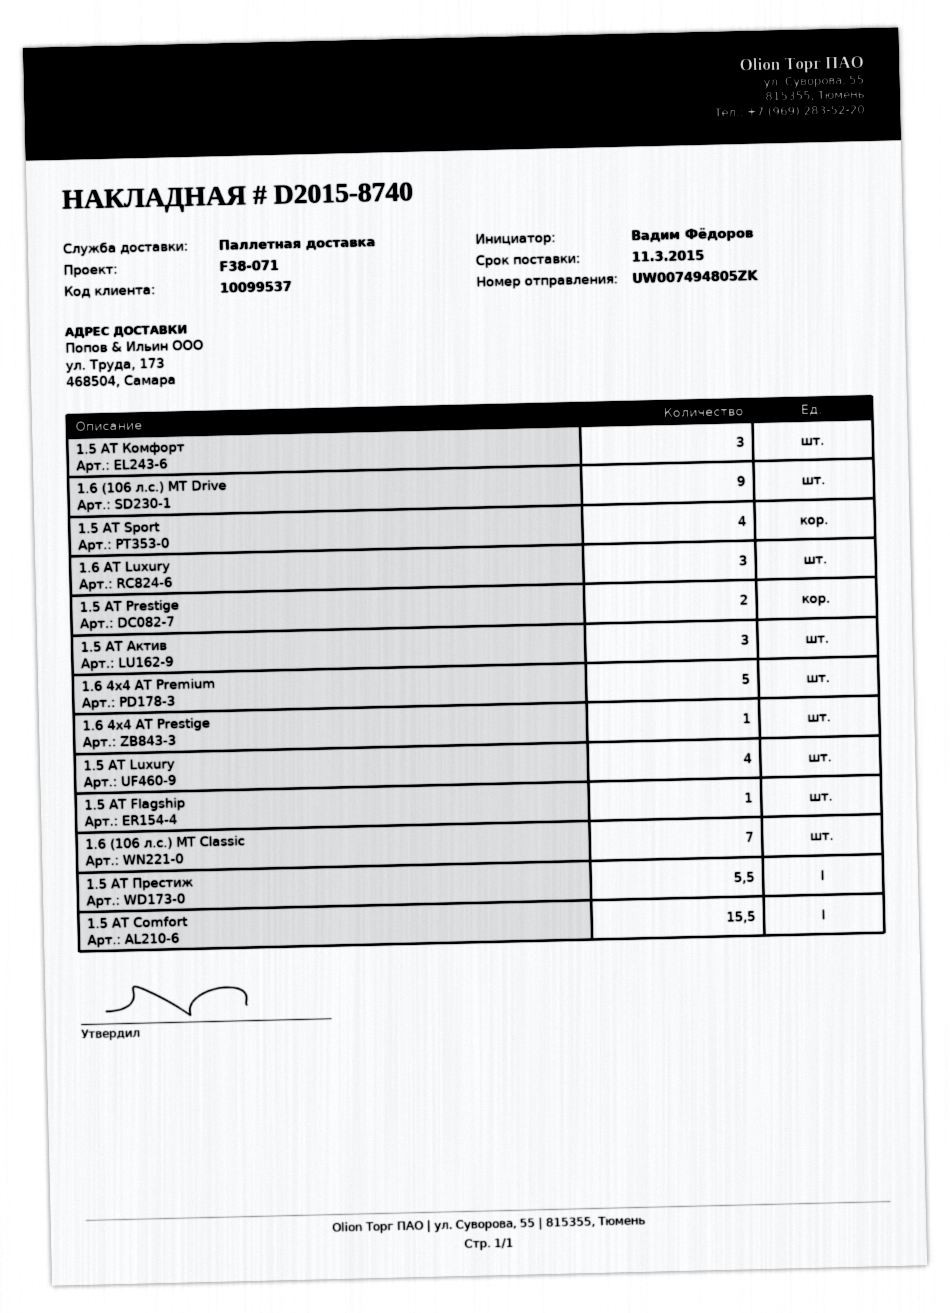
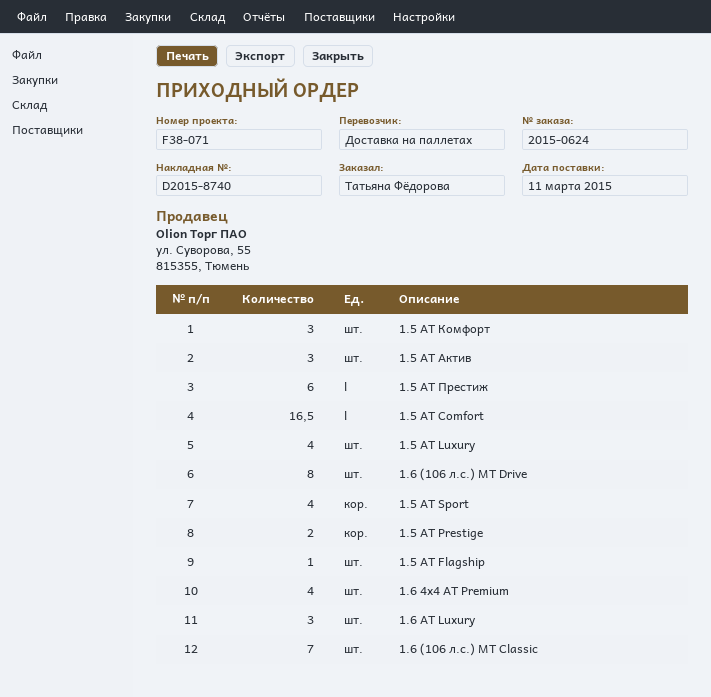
ordered by: Вадим Фёдоров -> Татьяна Фёдорова
1.6 (106 л.с.) MT Drive: 9 -> 8
1.6 4x4 AT Premium: 5 -> 4
1.6 4x4 AT Prestige: 1 -> none
1.5 AT Престиж: 5.5 -> 6
1.5 AT Comfort: 15.5 -> 16.5

